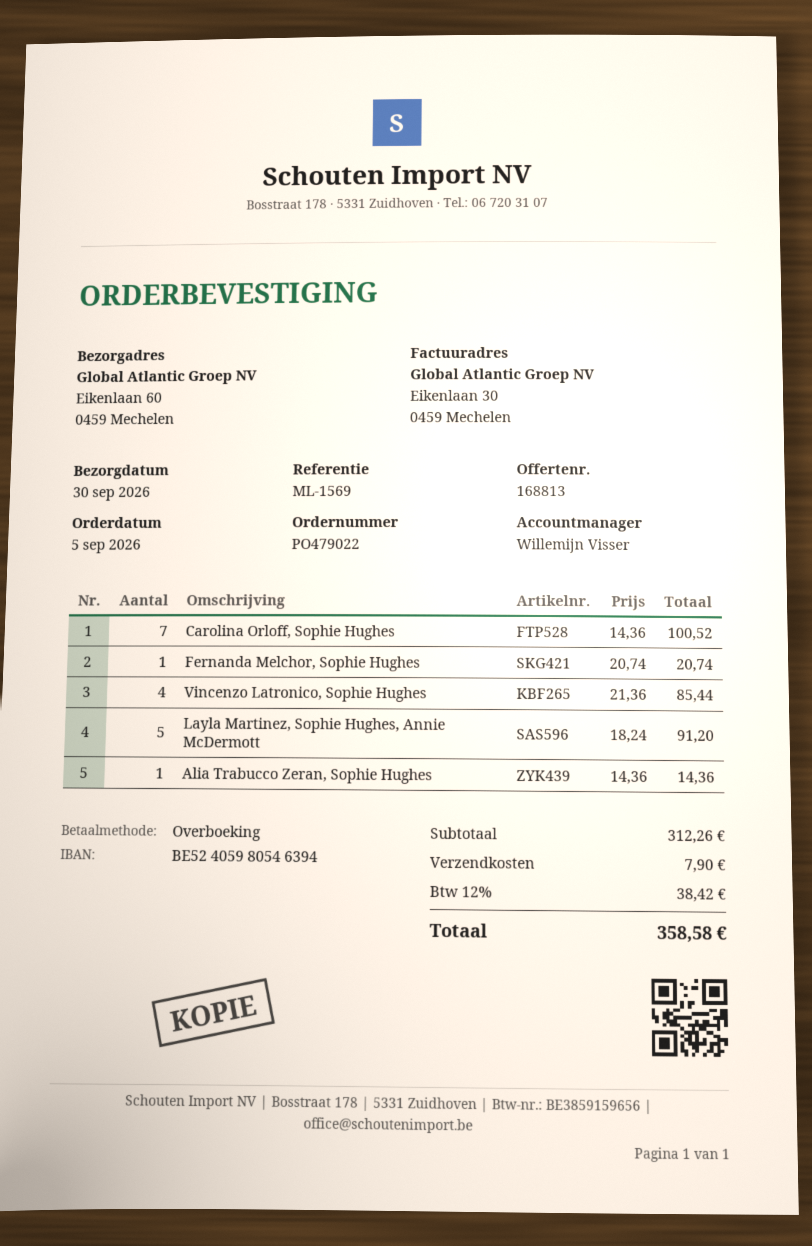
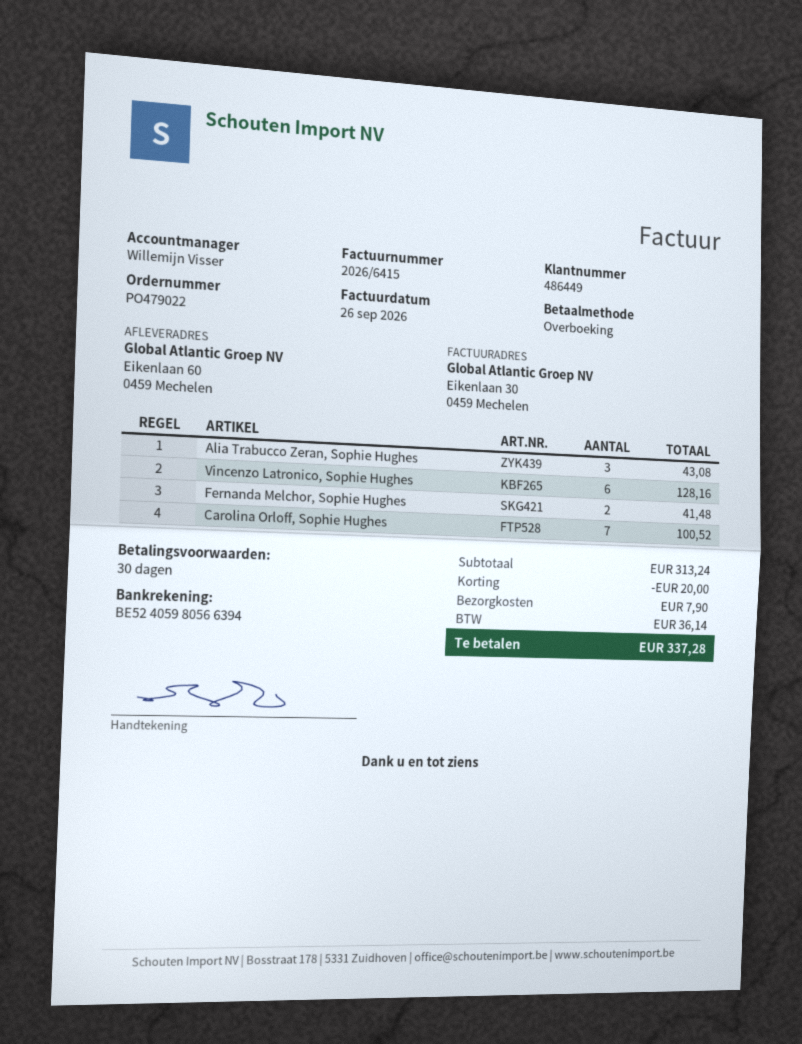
bank account: BE52405980546394 -> BE52405980566394
Fernanda Melchor, Sophie Hughes: 1 for 20.74 -> 2 for 41.48
Vincenzo Latronico, Sophie Hughes: 4 for 85.44 -> 6 for 128.16
Layla Martinez, Sophie Hughes, Annie McDermott: 5 for 91.20 -> none
Alia Trabucco Zeran, Sophie Hughes: 1 for 14.36 -> 3 for 43.08
subtotal: 312.26 -> 313.24
discount: none -> 20.00
tax: 38.42 -> 36.14
total: 358.58 -> 337.28

